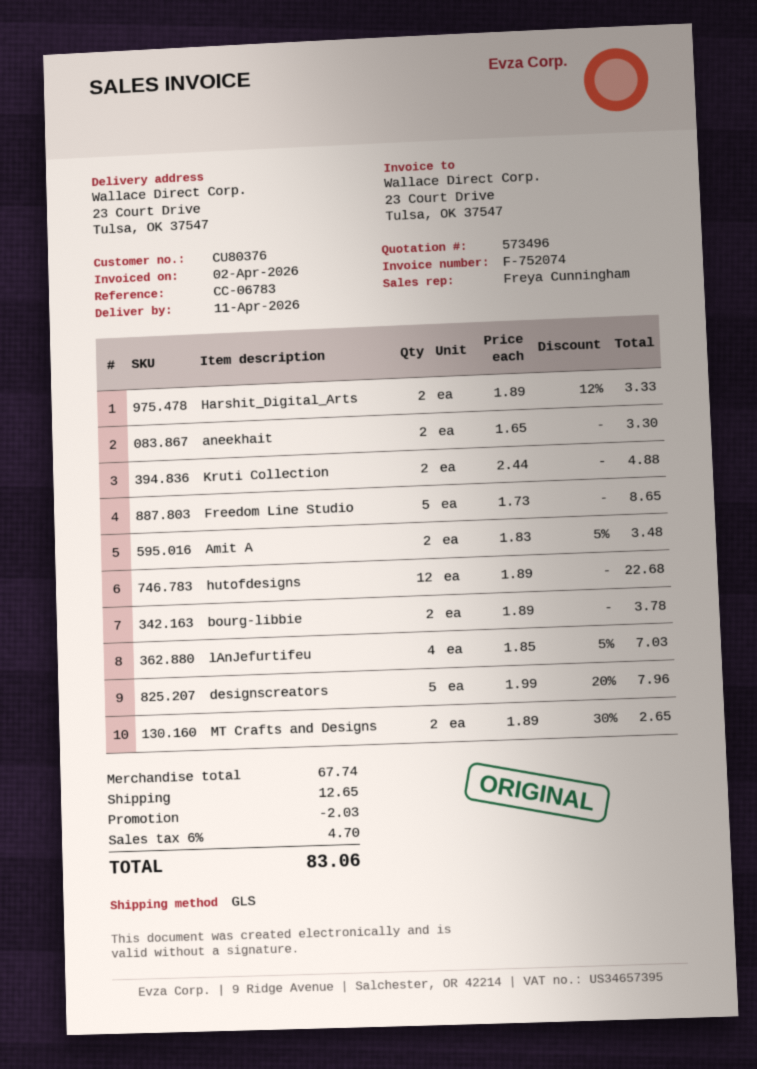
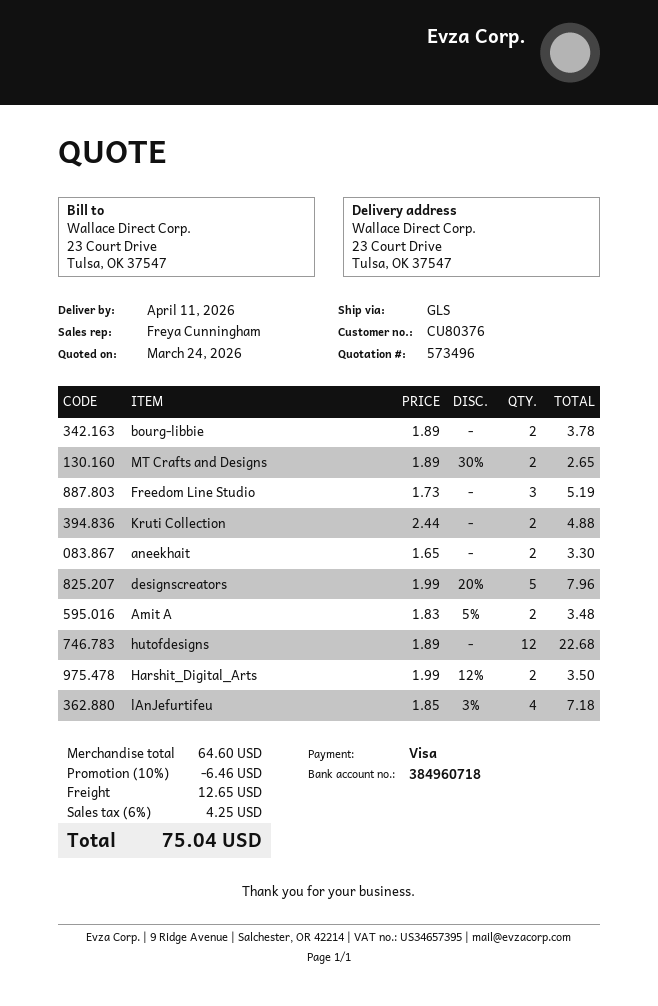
Harshit_Digital_Arts: 2 x 1.89 - 12% = 3.33 -> 2 x 1.99 - 12% = 3.50
Freedom Line Studio: 5 x 1.73 = 8.65 -> 3 x 1.73 = 5.19
lAnJefurtifeu: 4 x 1.85 - 5% = 7.03 -> 4 x 1.85 - 3% = 7.18
subtotal: 67.74 -> 64.60
discount: 2.03 -> 6.46
tax: 6% = 4.70 -> 6% = 4.25
total: 83.06 -> 75.04

